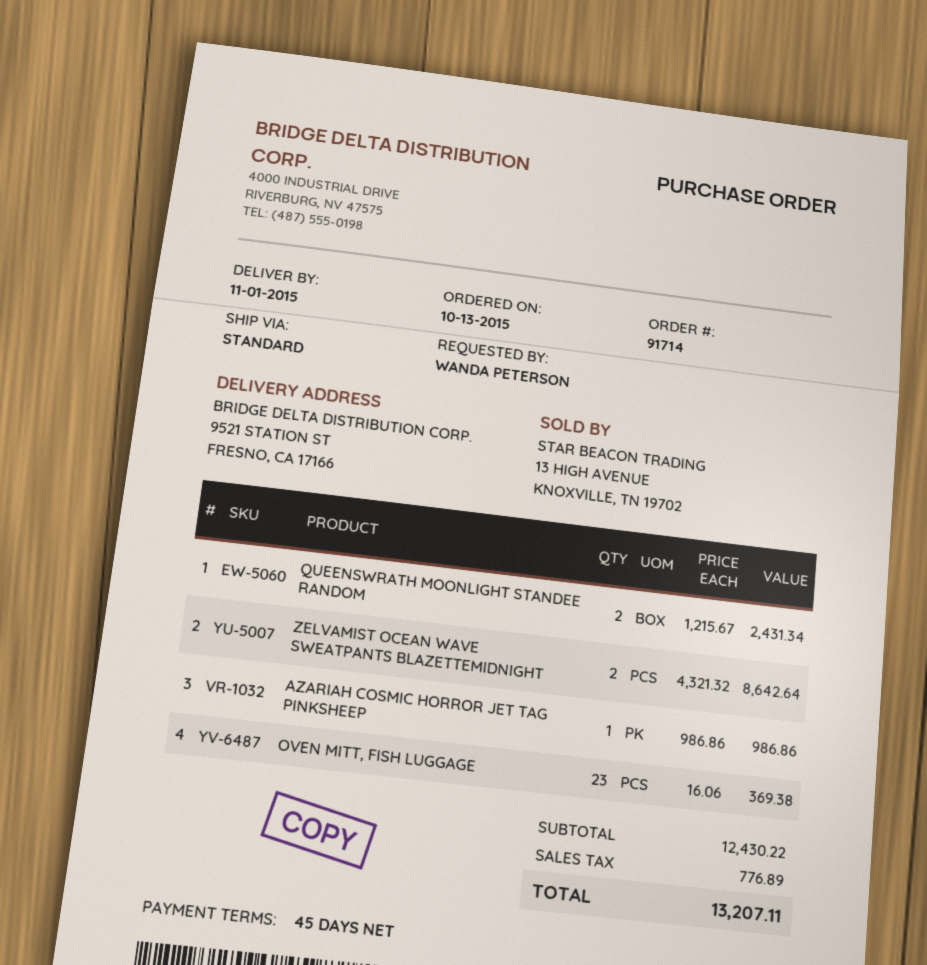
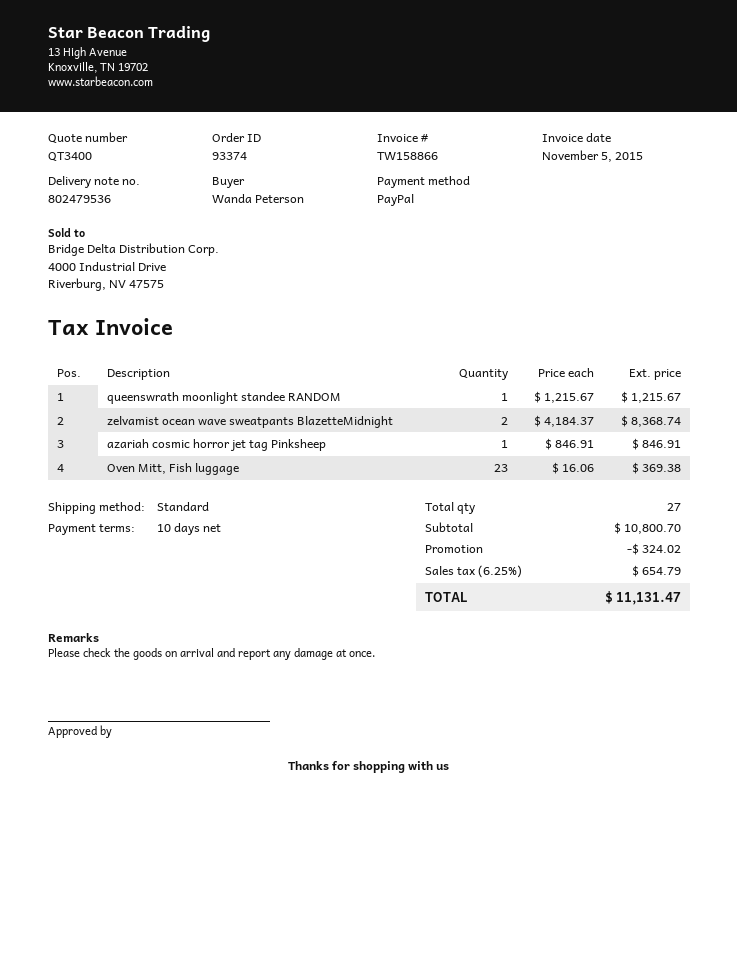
order number: 91714 -> 93374
payment terms: 45 days -> 10 days
QUEENSWRATH MOONLIGHT STANDEE RANDOM: 2 x 1215.67 = 2431.34 -> 1 x 1215.67 = 1215.67
ZELVAMIST OCEAN WAVE SWEATPANTS BLAZETTEMIDNIGHT: 2 x 4321.32 = 8642.64 -> 2 x 4184.37 = 8368.74
AZARIAH COSMIC HORROR JET TAG PINKSHEEP: 1 x 986.86 = 986.86 -> 1 x 846.91 = 846.91
subtotal: 12430.22 -> 10800.70
discount: none -> 324.02
tax: 776.89 -> 654.79
total: 13207.11 -> 11131.47

